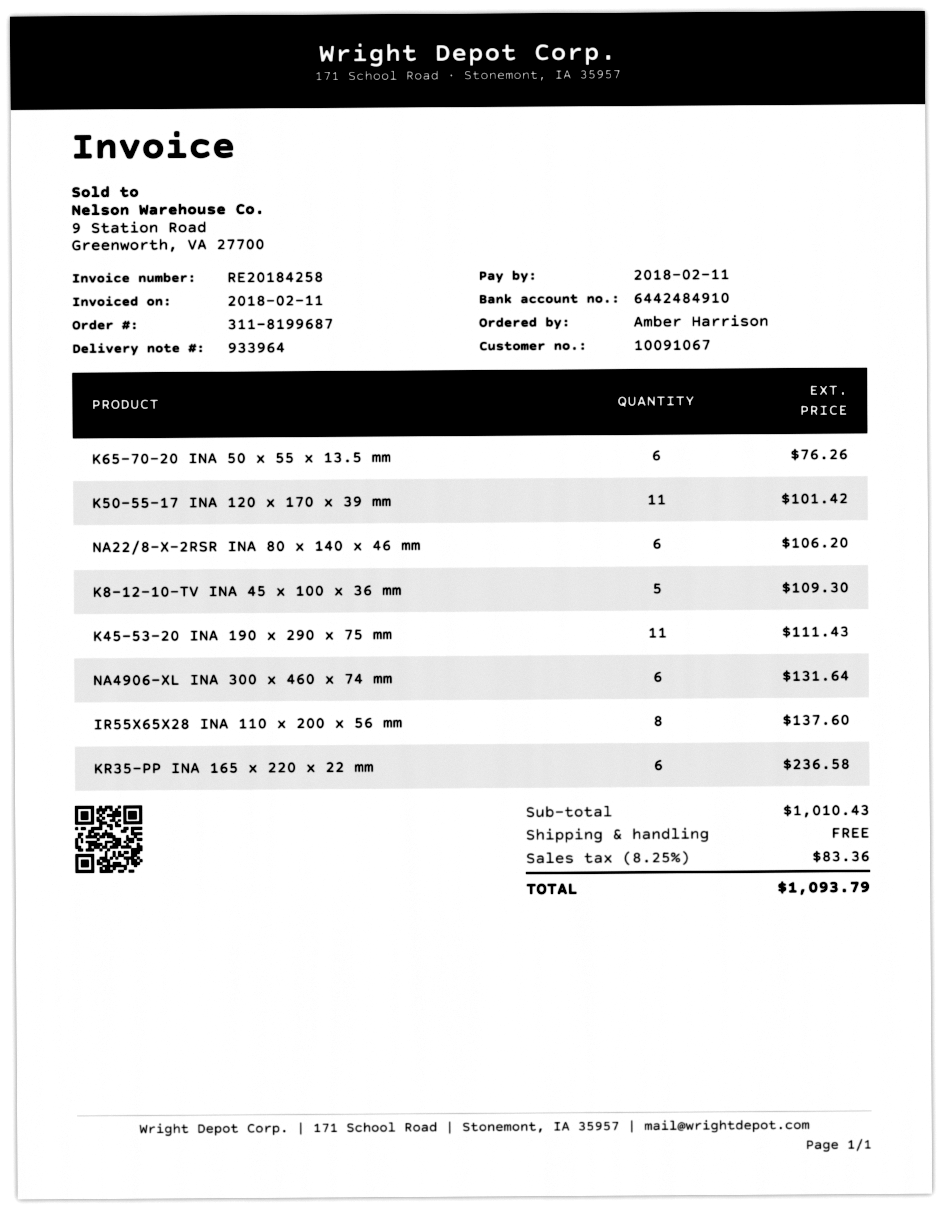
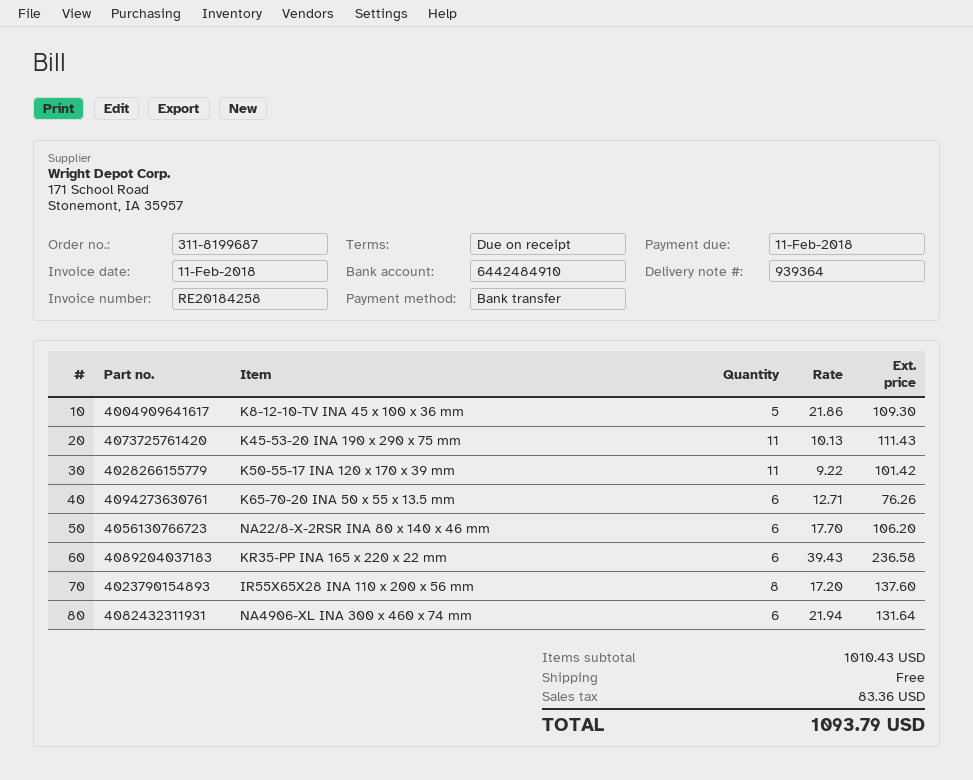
delivery note number: 933964 -> 939364

